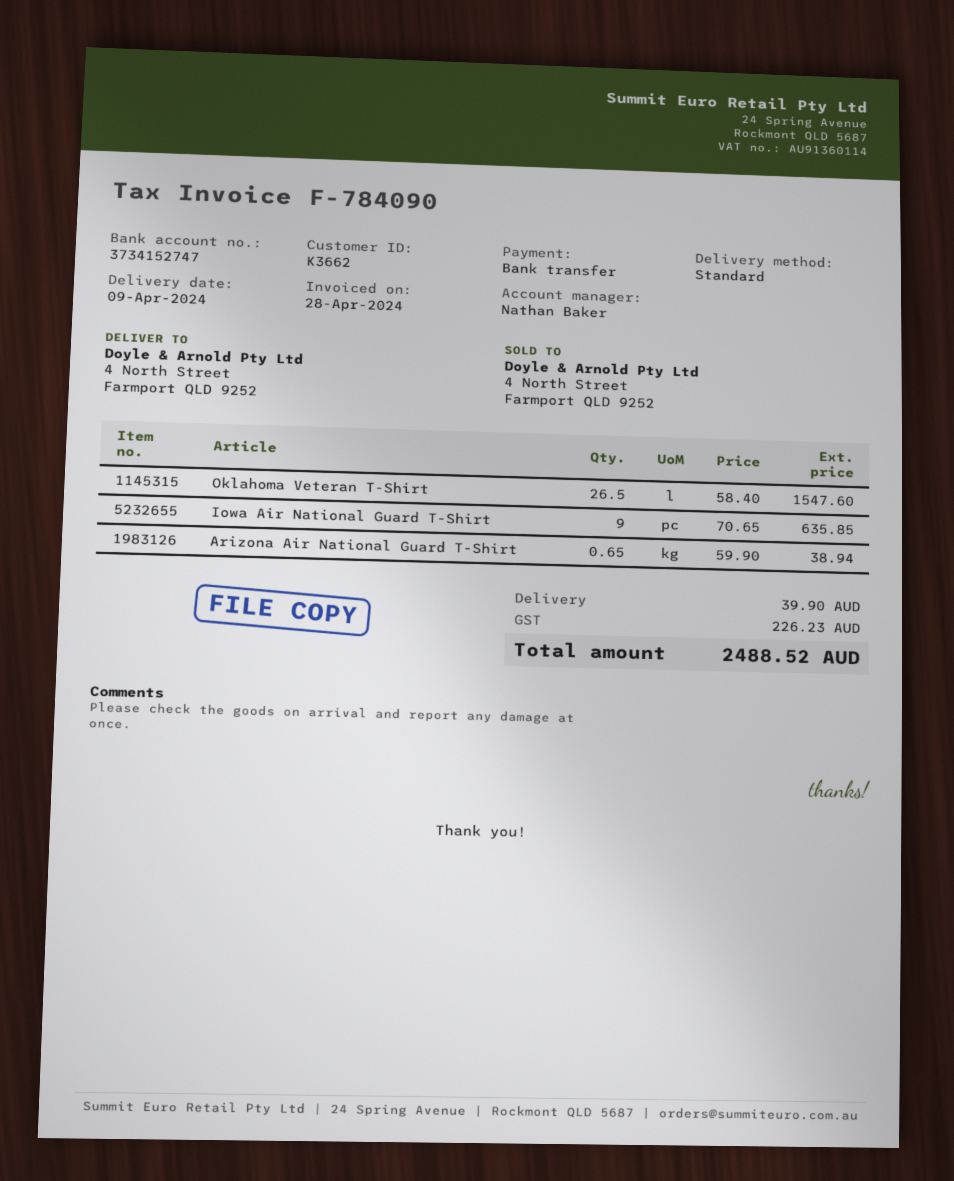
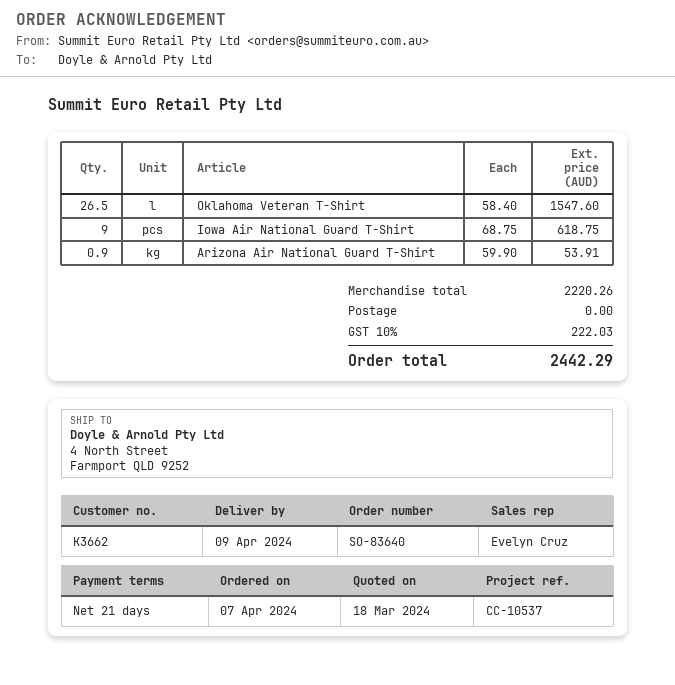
sales rep: Nathan Baker -> Evelyn Cruz
Iowa Air National Guard T-Shirt: 9 x 70.65 = 635.85 -> 9 x 68.75 = 618.75
Arizona Air National Guard T-Shirt: 0.65 x 59.90 = 38.94 -> 0.9 x 59.90 = 53.91
shipping: 39.90 -> 0.00
tax: 226.23 -> 222.03
total: 2488.52 -> 2442.29

